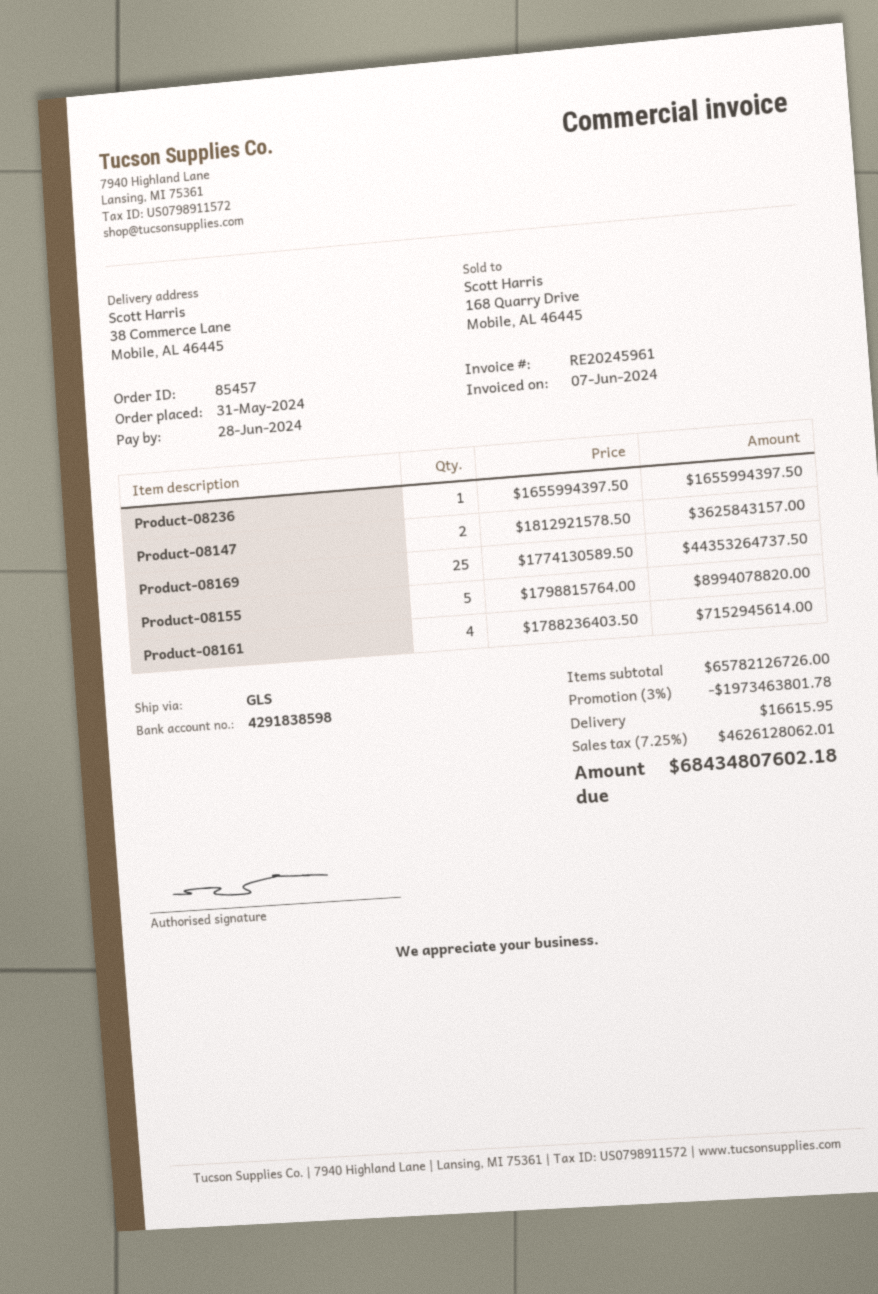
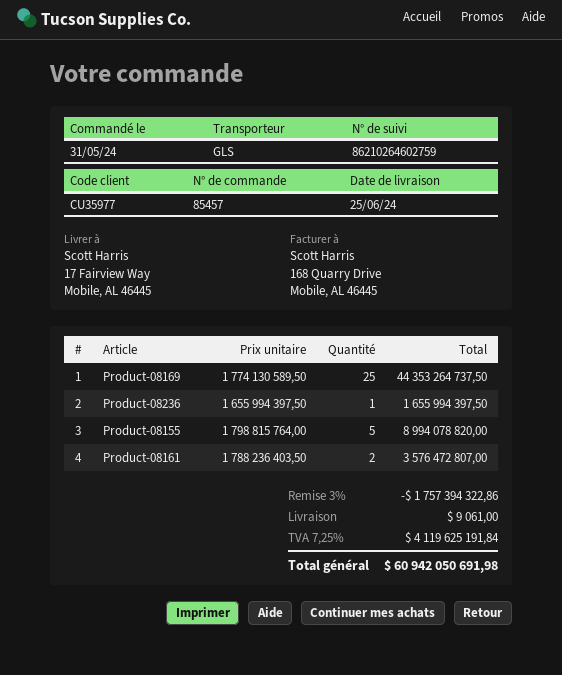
ship to: 38 Commerce Lane, Mobile, AL 46445 -> 17 Fairview Way, Mobile, AL 46445
Product-08147: 2 x 1812921578.50 = 3625843157.00 -> none
Product-08161: 4 x 1788236403.50 = 7152945614.00 -> 2 x 1788236403.50 = 3576472807.00
discount: 3% = 1973463801.78 -> 3% = 1757394322.86
shipping: 16615.95 -> 9061.00
tax: 7.25% = 4626128062.01 -> 7.25% = 4119625191.84
total: 68434807602.18 -> 60942050691.98

